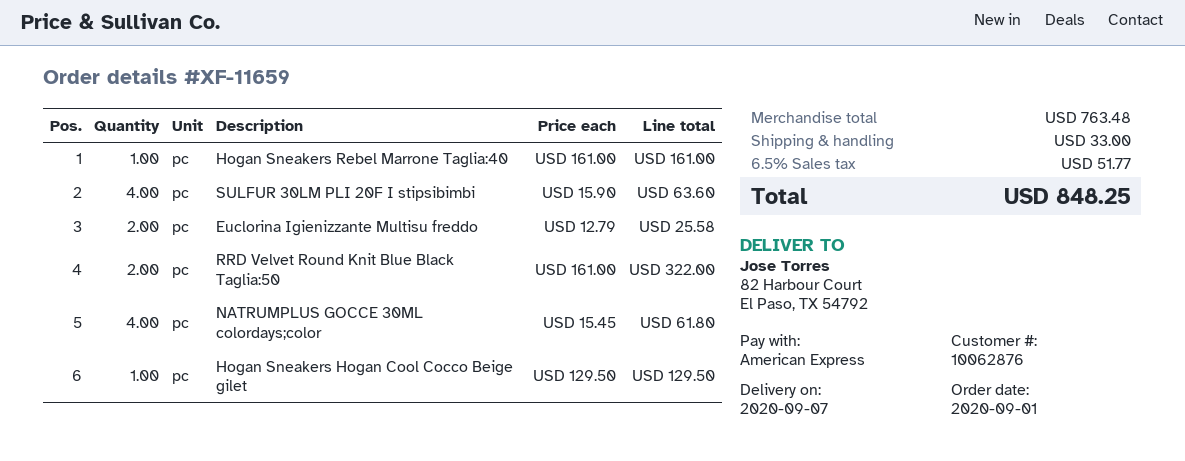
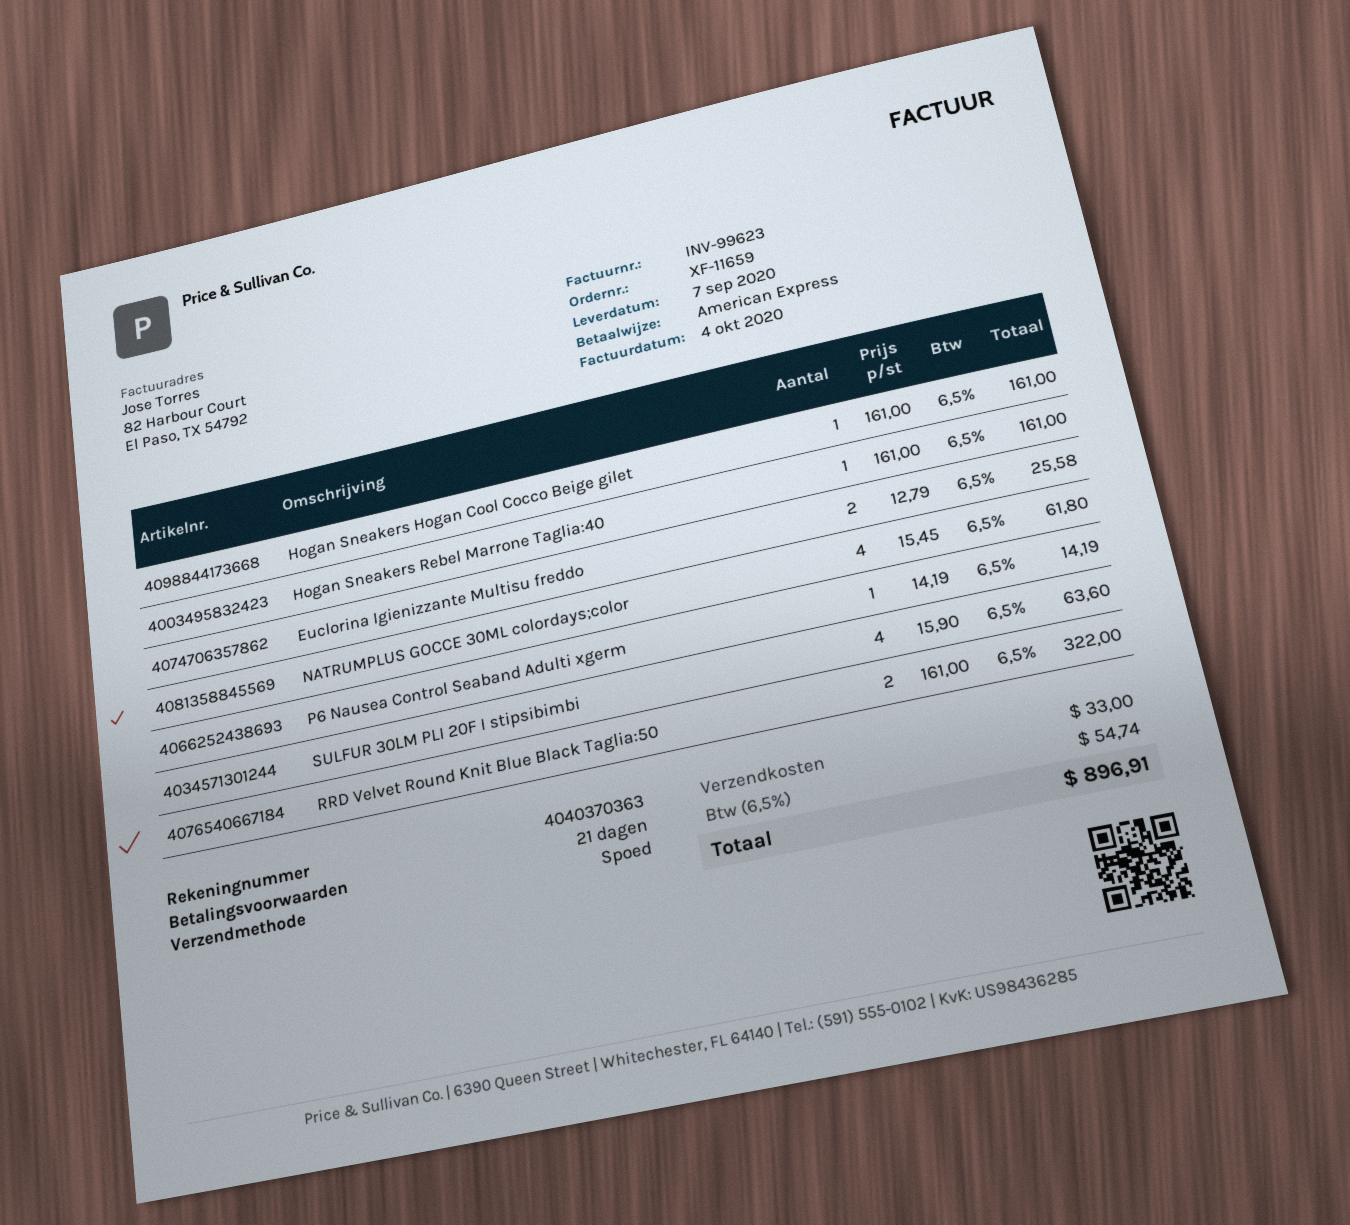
Hogan Sneakers Hogan Cool Cocco Beige gilet: 1 x 129.50 = 129.50 -> 1 x 161.00 = 161.00
P6 Nausea Control Seaband Adulti xgerm: none -> 1 x 14.19 = 14.19
tax: 6.5% = 51.77 -> 6.5% = 54.74
total: 848.25 -> 896.91

